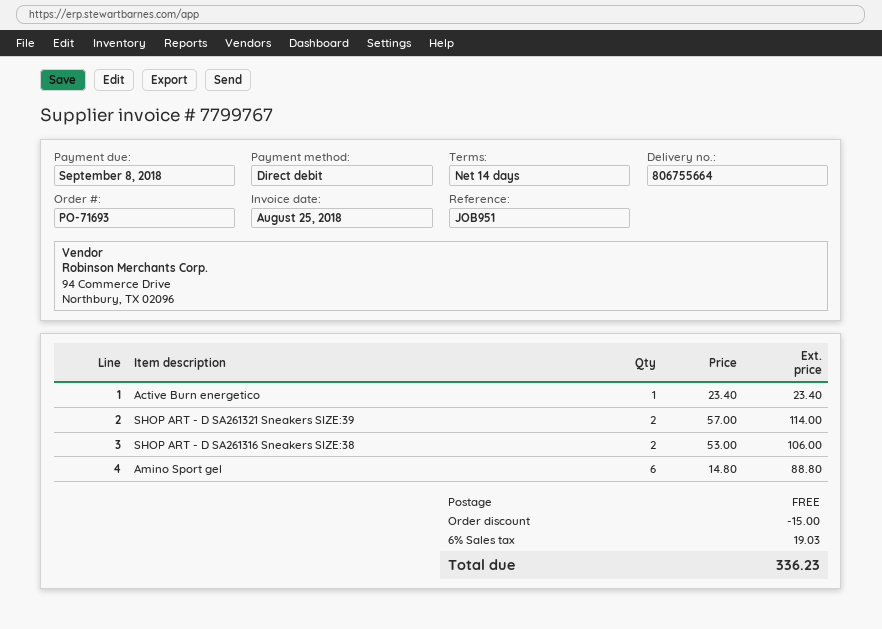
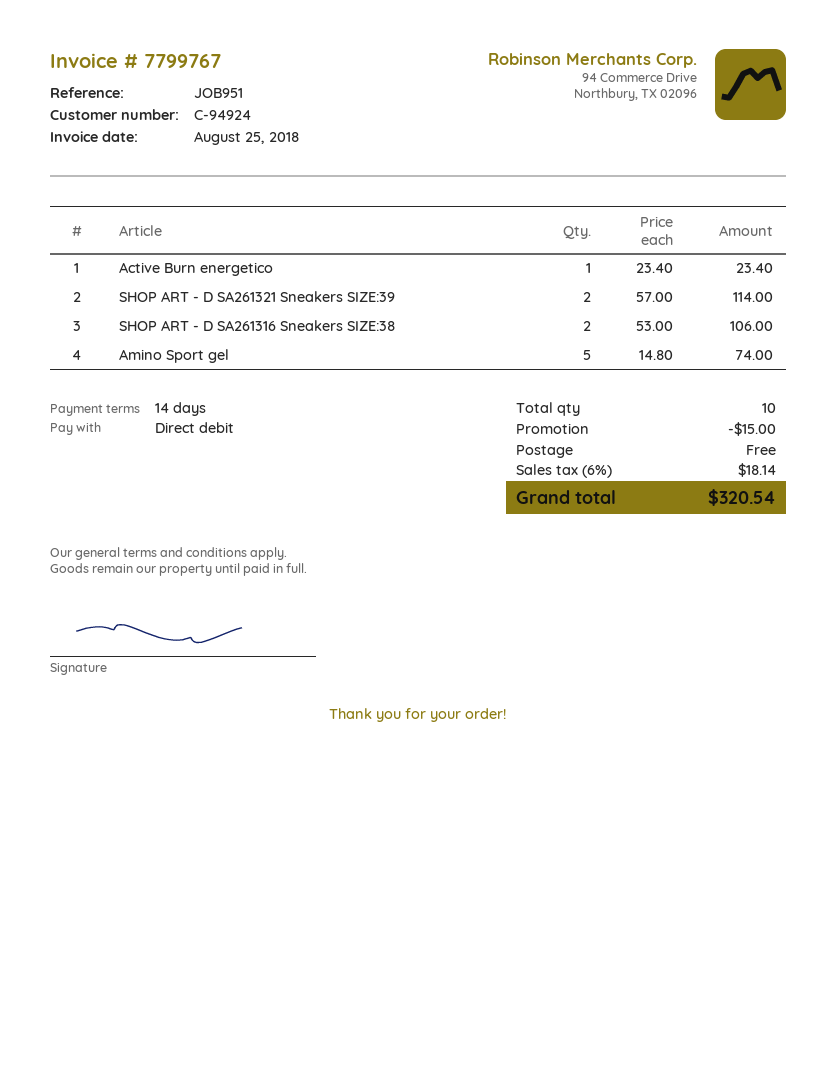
Amino Sport gel: 6 x 14.80 = 88.80 -> 5 x 14.80 = 74.00
tax: 6% = 19.03 -> 6% = 18.14
total: 336.23 -> 320.54

